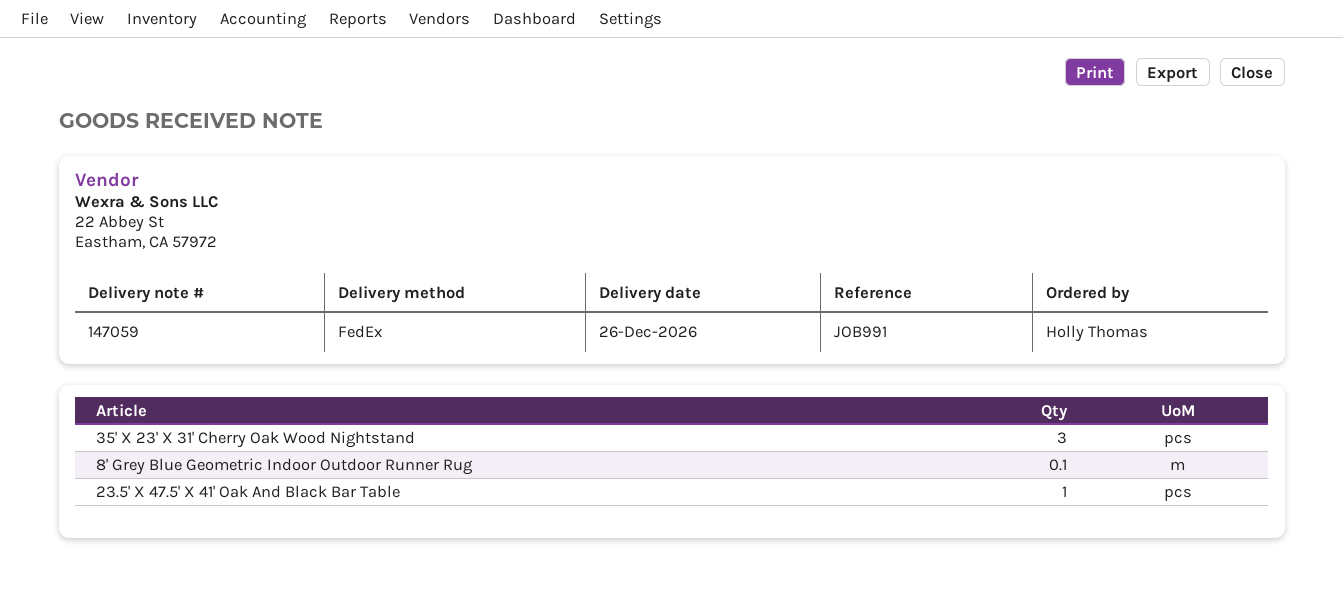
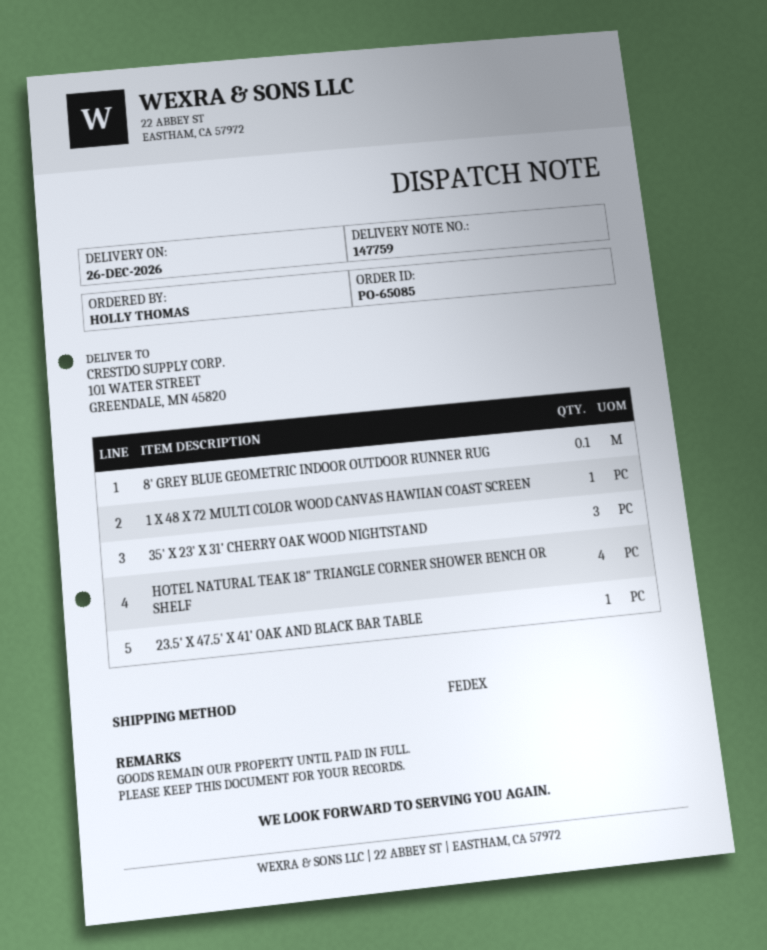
delivery note number: 147059 -> 147759
1 X 48 X 72 MULTI COLOR WOOD CANVAS HAWIIAN COAST SCREEN: none -> 1
HOTEL NATURAL TEAK 18" TRIANGLE CORNER SHOWER BENCH OR SHELF: none -> 4

